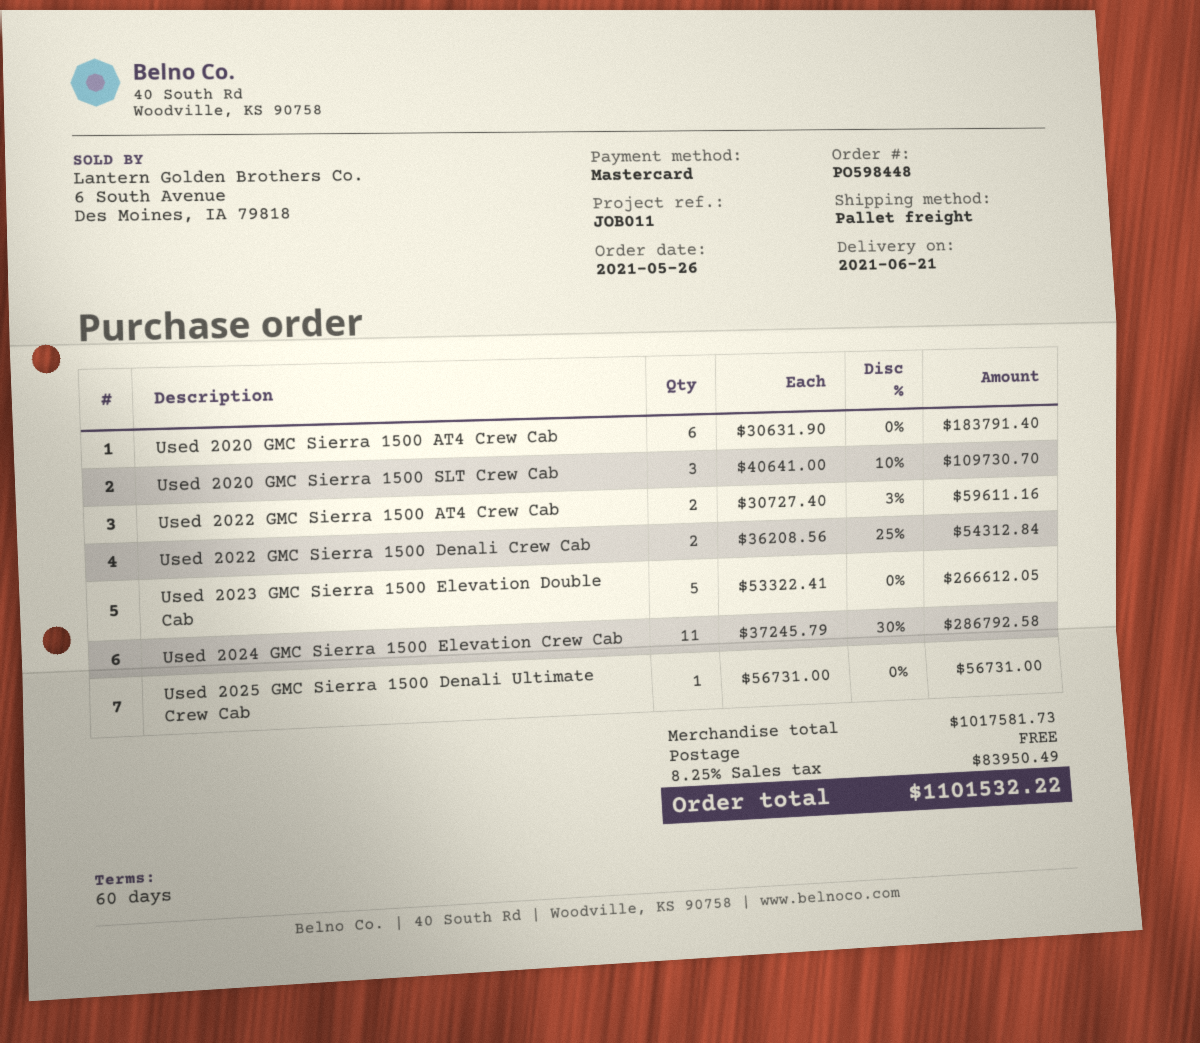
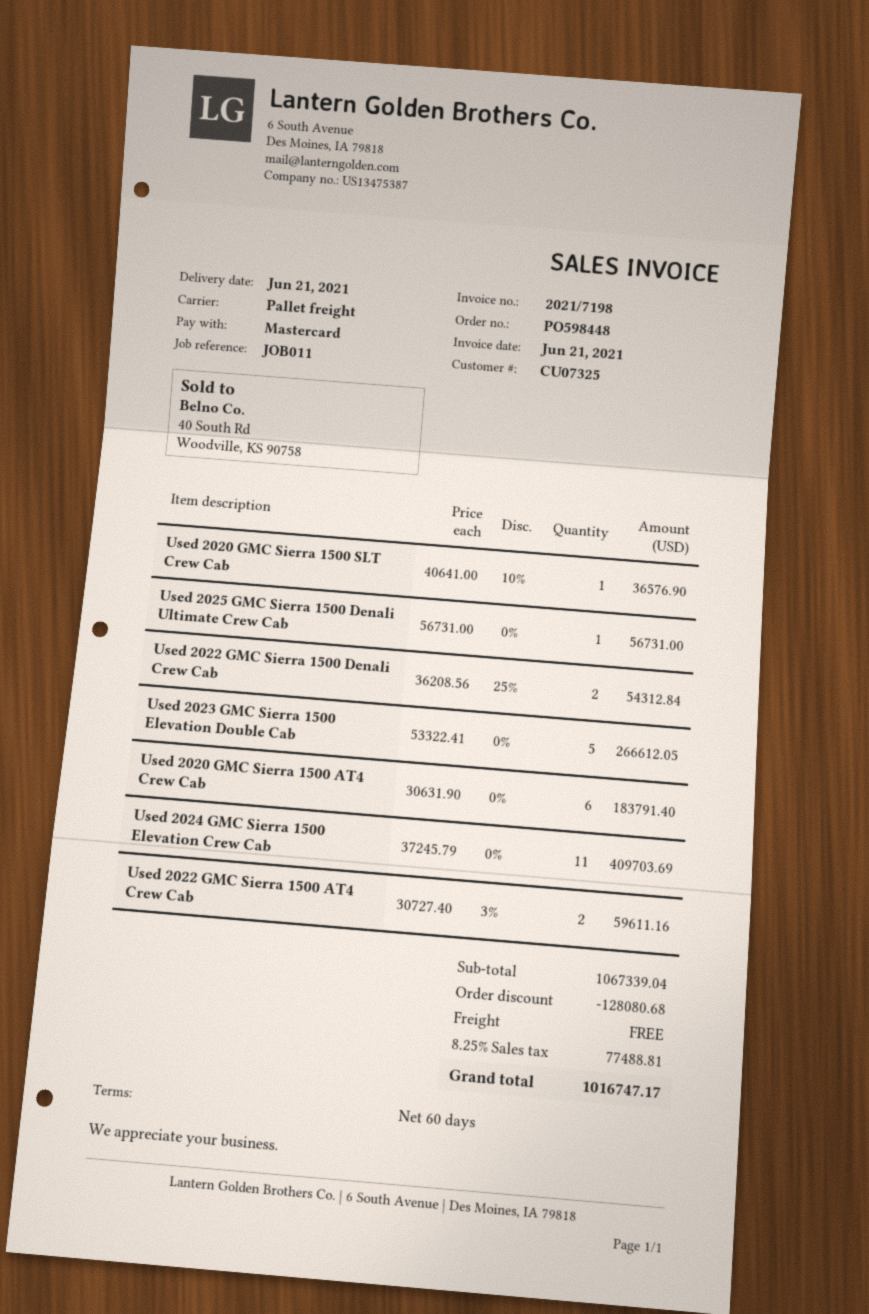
Used 2020 GMC Sierra 1500 SLT Crew Cab: 3 x 40641.00 - 10% = 109730.70 -> 1 x 40641.00 - 10% = 36576.90
Used 2024 GMC Sierra 1500 Elevation Crew Cab: 11 x 37245.79 - 30% = 286792.58 -> 11 x 37245.79 = 409703.69
subtotal: 1017581.73 -> 1067339.04
discount: none -> 128080.68
tax: 8.25% = 83950.49 -> 8.25% = 77488.81
total: 1101532.22 -> 1016747.17

